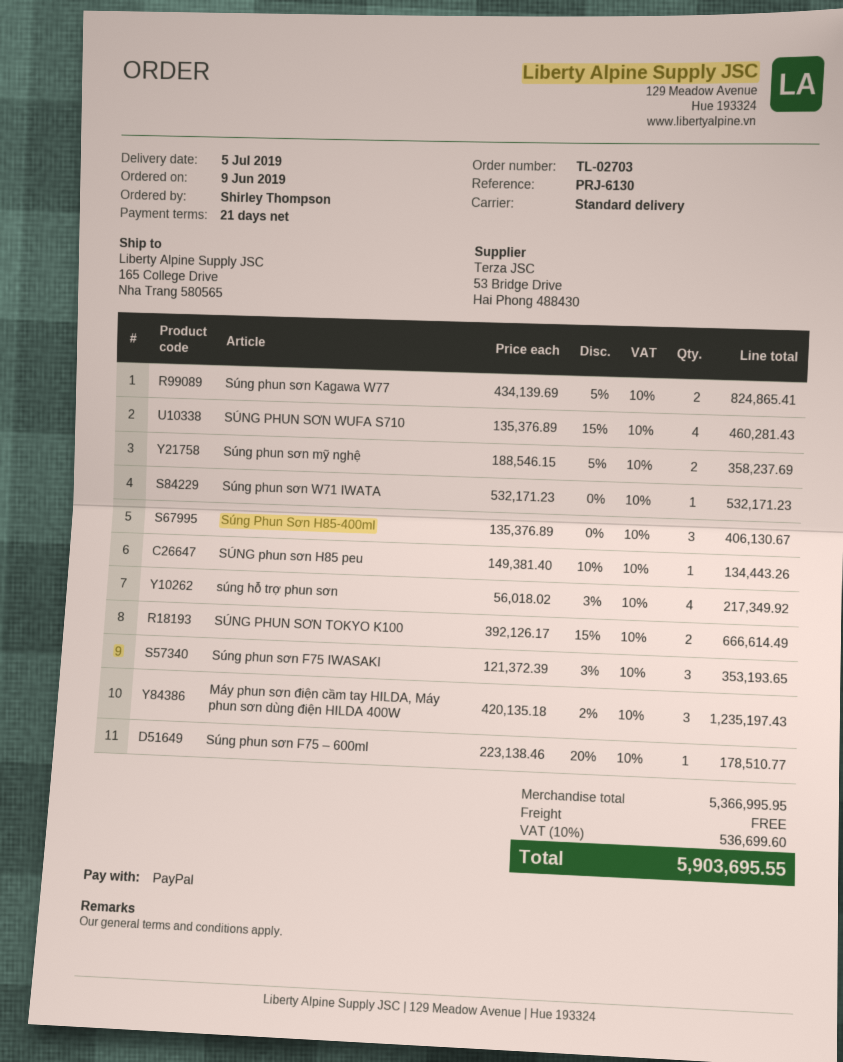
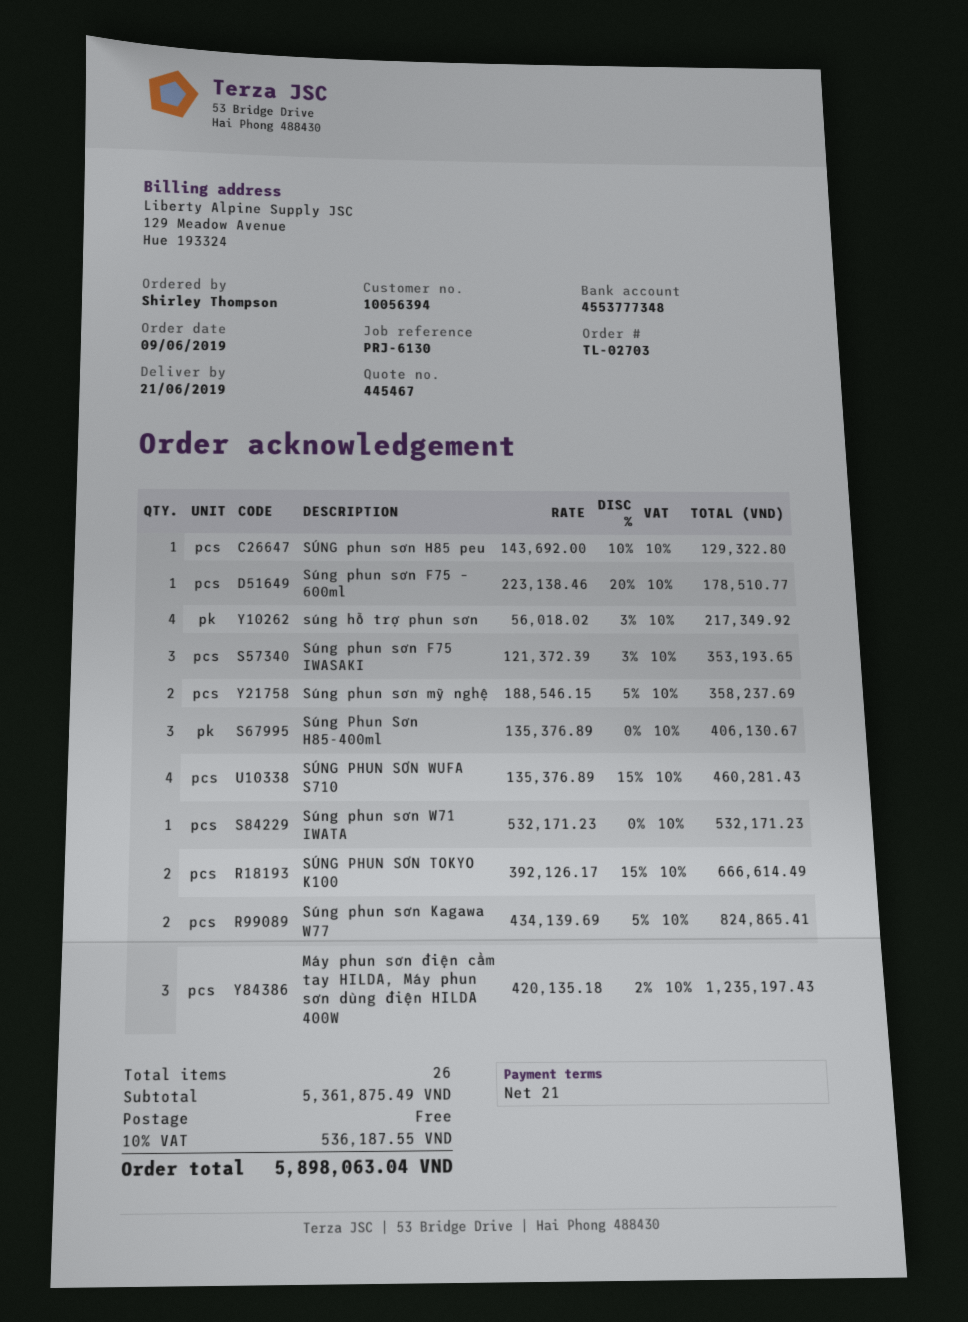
delivery date: 2019-07-05 -> 2019-06-21
SÚNG phun sơn H85 peu: 1 x 149381.40 - 10% = 134443.26 -> 1 x 143692.00 - 10% = 129322.80
subtotal: 5366995.95 -> 5361875.49
tax: 10% = 536699.60 -> 10% = 536187.55
total: 5903695.55 -> 5898063.04

